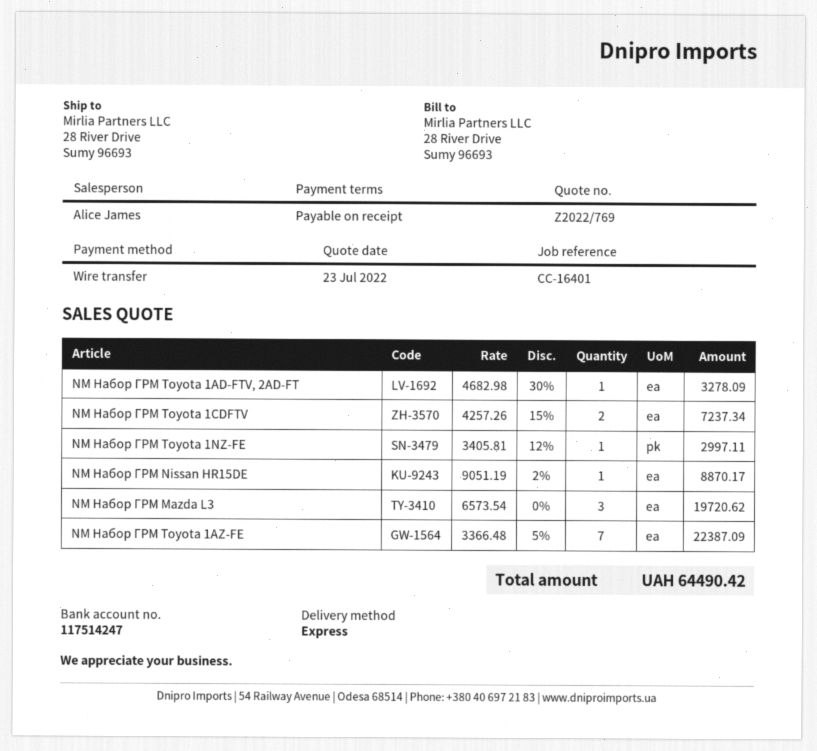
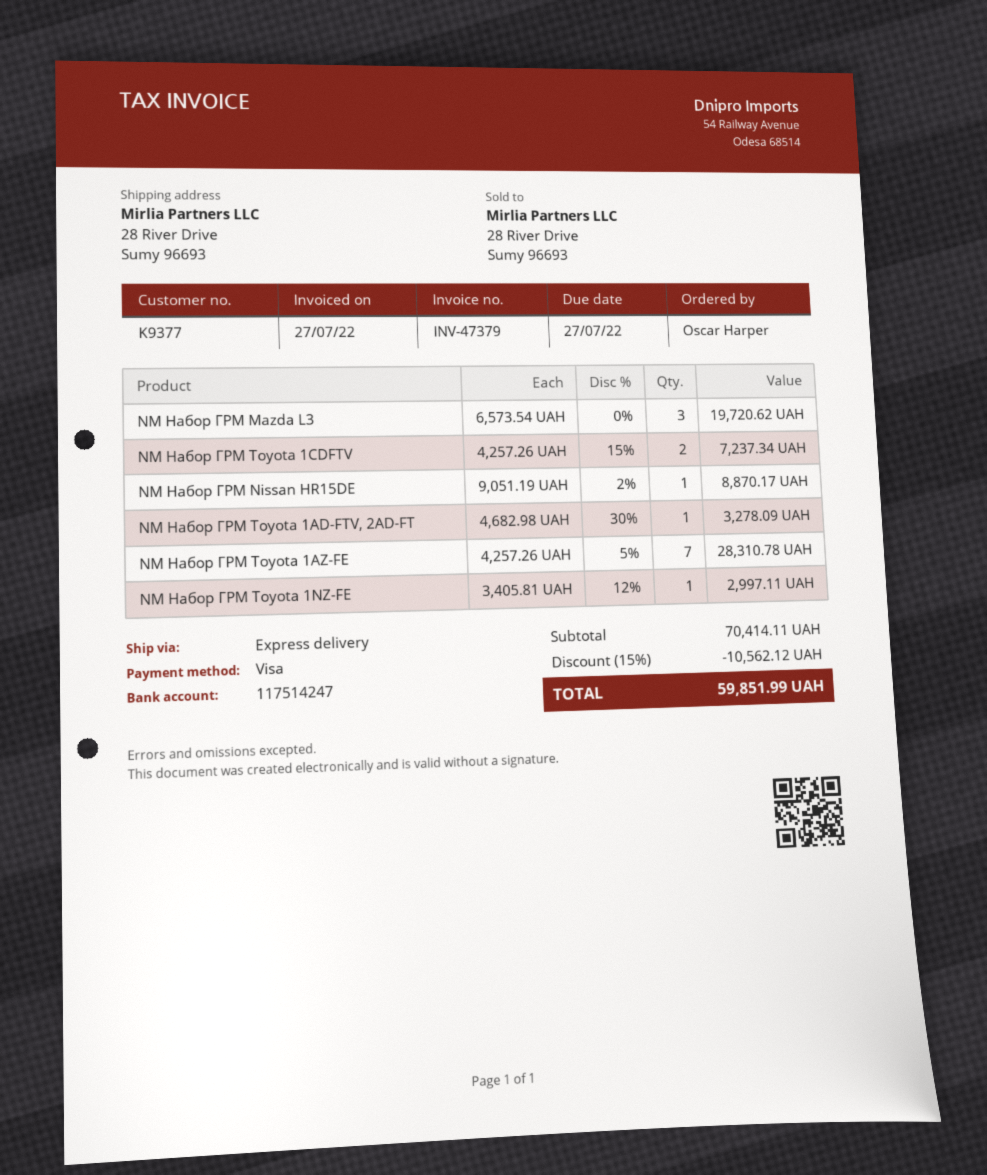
payment method: bank transfer -> Visa
NM Набор ГРМ Toyota 1AZ-FE: 7 x 3366.48 - 5% = 22387.09 -> 7 x 4257.26 - 5% = 28310.78
discount: none -> 15% = 10562.12
total: 64490.42 -> 59851.99

